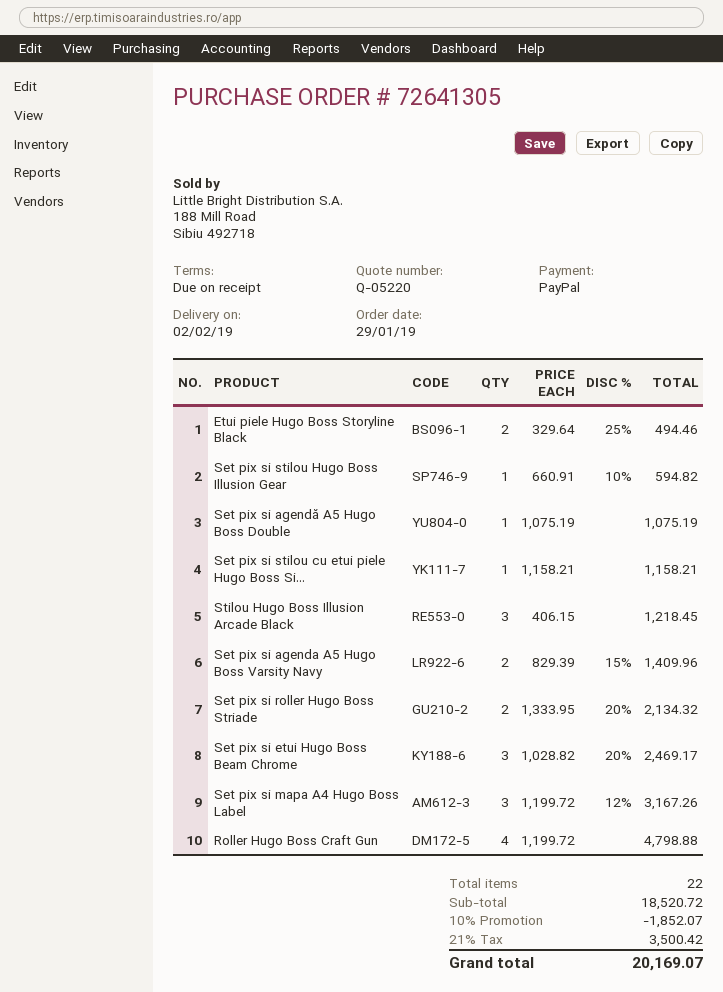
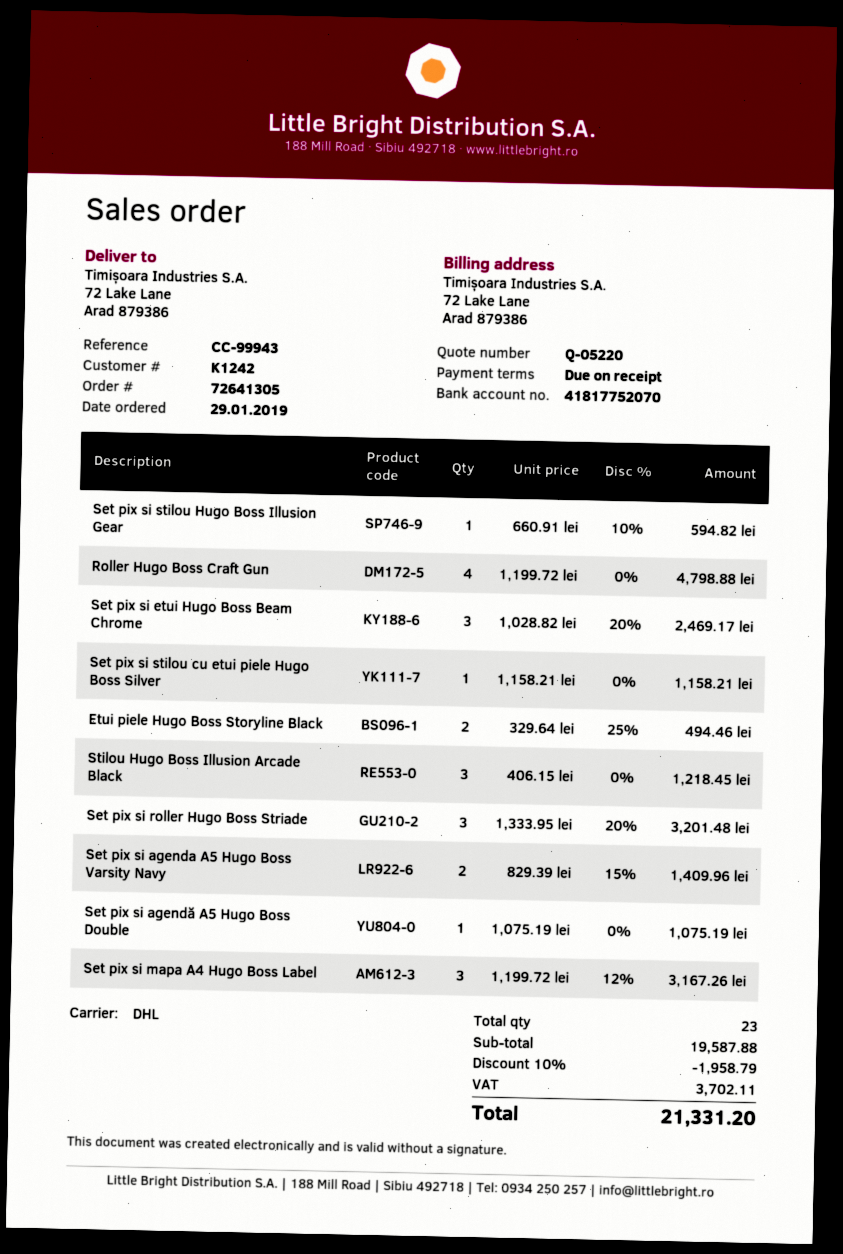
Set pix si roller Hugo Boss Striade: 2 x 1333.95 - 20% = 2134.32 -> 3 x 1333.95 - 20% = 3201.48
total quantity: 22 -> 23
subtotal: 18520.72 -> 19587.88
discount: 10% = 1852.07 -> 10% = 1958.79
tax: 3500.42 -> 3702.11
total: 20169.07 -> 21331.20

